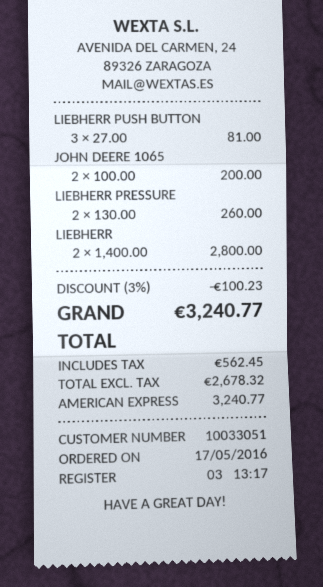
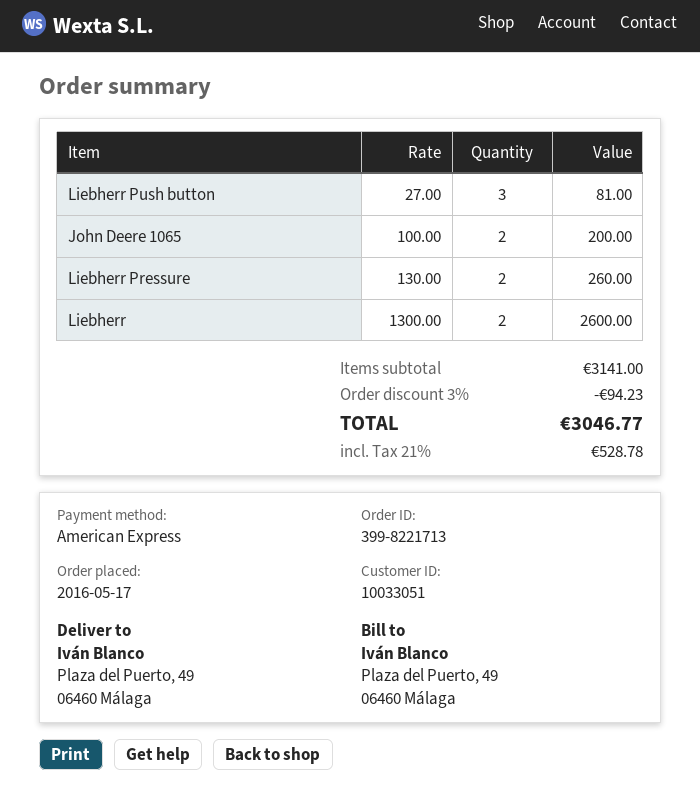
LIEBHERR: 2 x 1400.00 = 2800.00 -> 2 x 1300.00 = 2600.00
discount: 3% = 100.23 -> 3% = 94.23
tax: 562.45 -> 528.78
total: 3240.77 -> 3046.77

